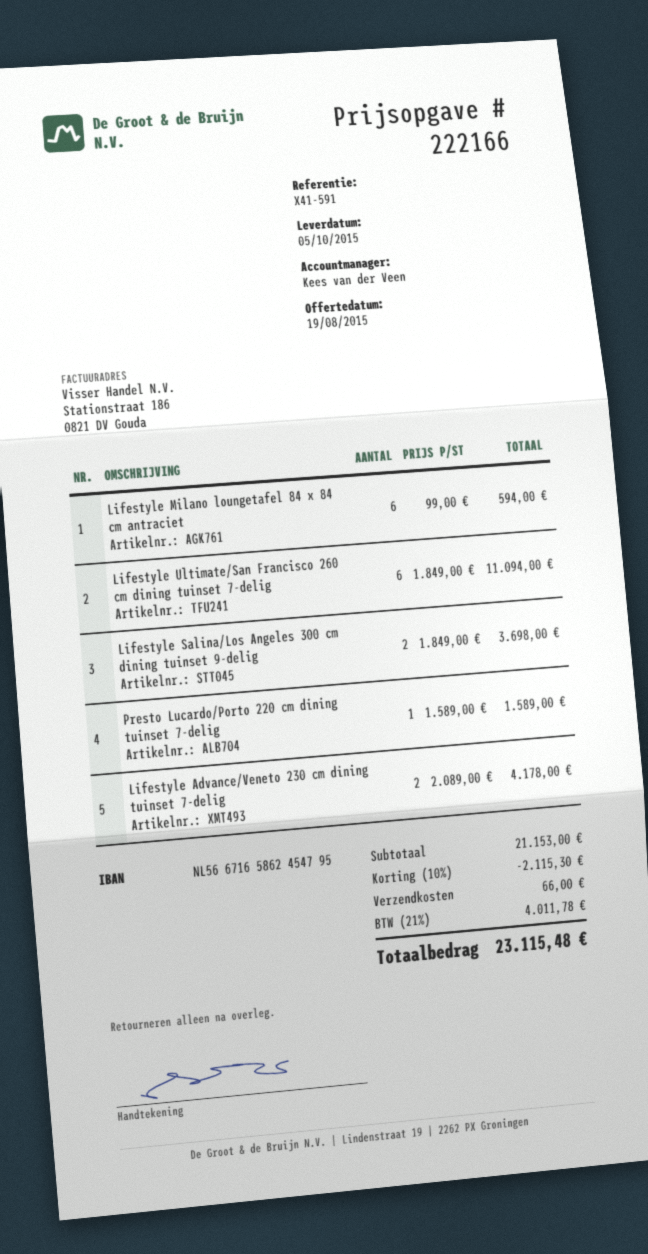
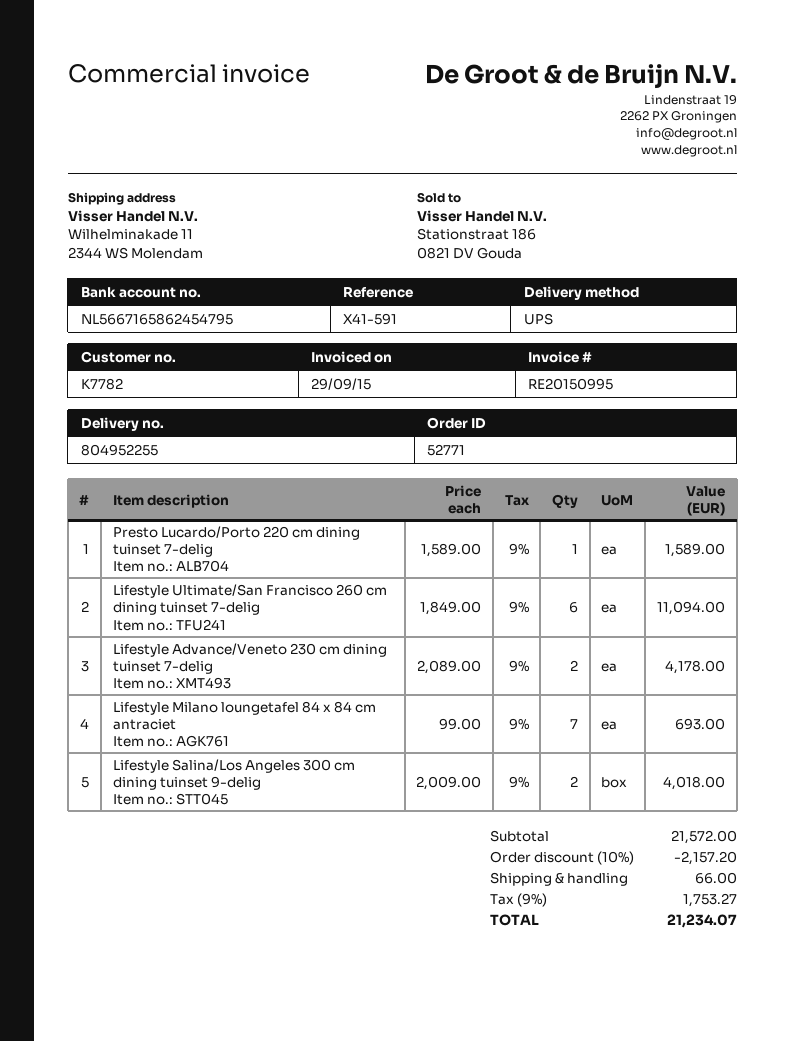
Lifestyle Milano loungetafel 84 x 84 cm antraciet: 6 x 99.00 = 594.00 -> 7 x 99.00 = 693.00
Lifestyle Salina/Los Angeles 300 cm dining tuinset 9-delig: 2 x 1849.00 = 3698.00 -> 2 x 2009.00 = 4018.00
subtotal: 21153.00 -> 21572.00
discount: 10% = 2115.30 -> 10% = 2157.20
tax: 21% = 4011.78 -> 9% = 1753.27
total: 23115.48 -> 21234.07

